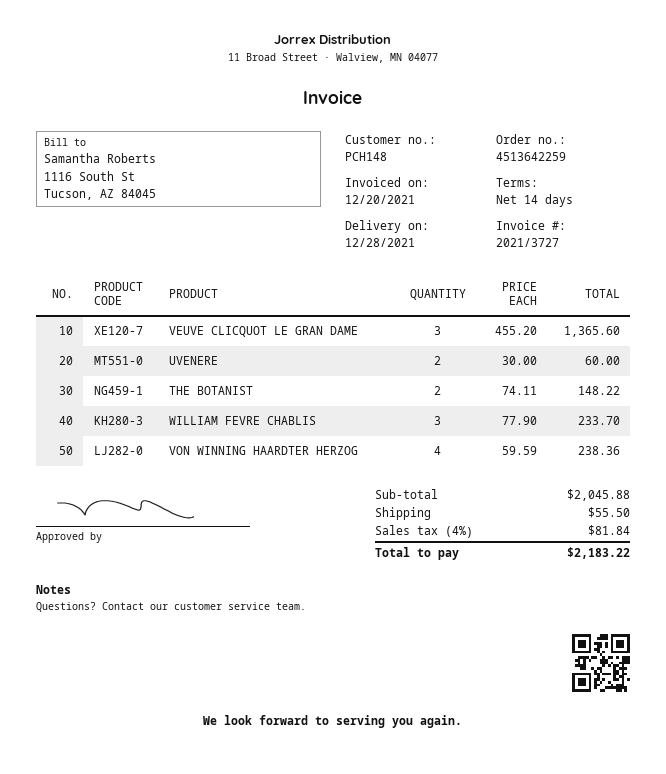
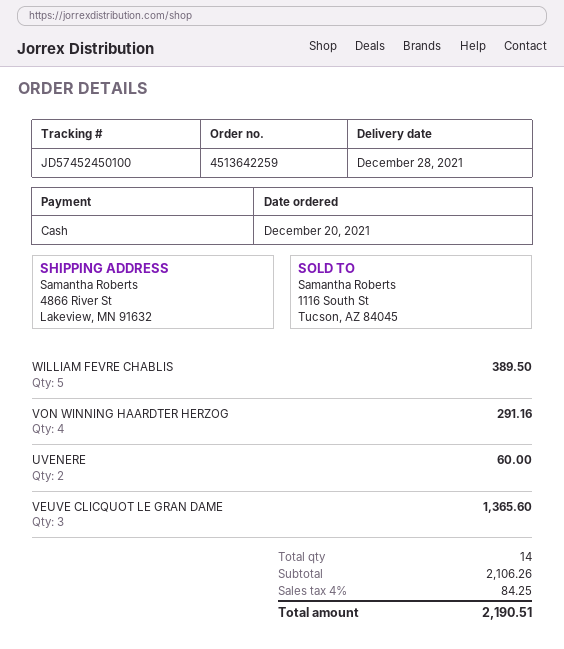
THE BOTANIST: 2 for 148.22 -> none
WILLIAM FEVRE CHABLIS: 3 for 233.70 -> 5 for 389.50
VON WINNING HAARDTER HERZOG: 4 for 238.36 -> 4 for 291.16
subtotal: 2045.88 -> 2106.26
shipping: 55.50 -> none
tax: 4% = 81.84 -> 4% = 84.25
total: 2183.22 -> 2190.51

